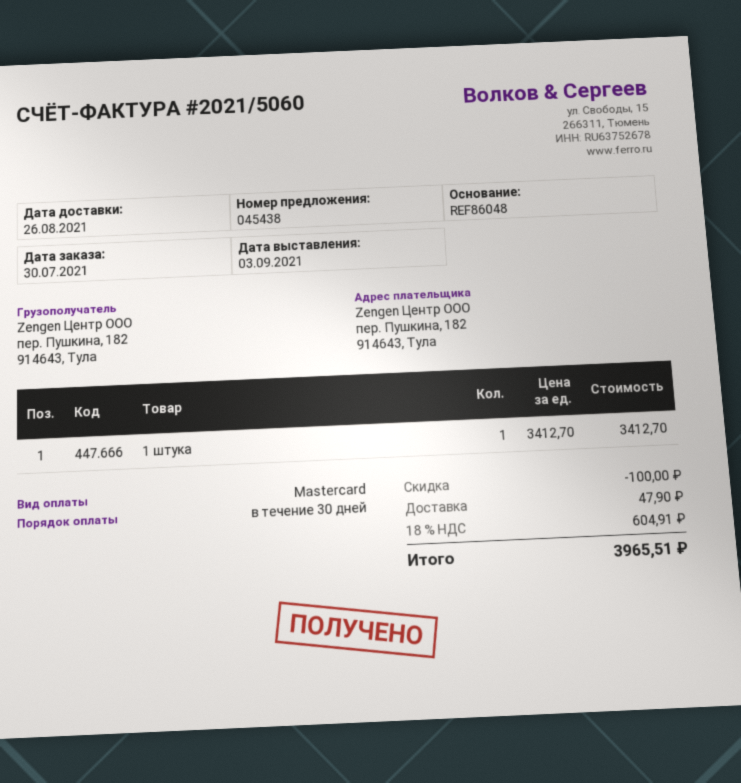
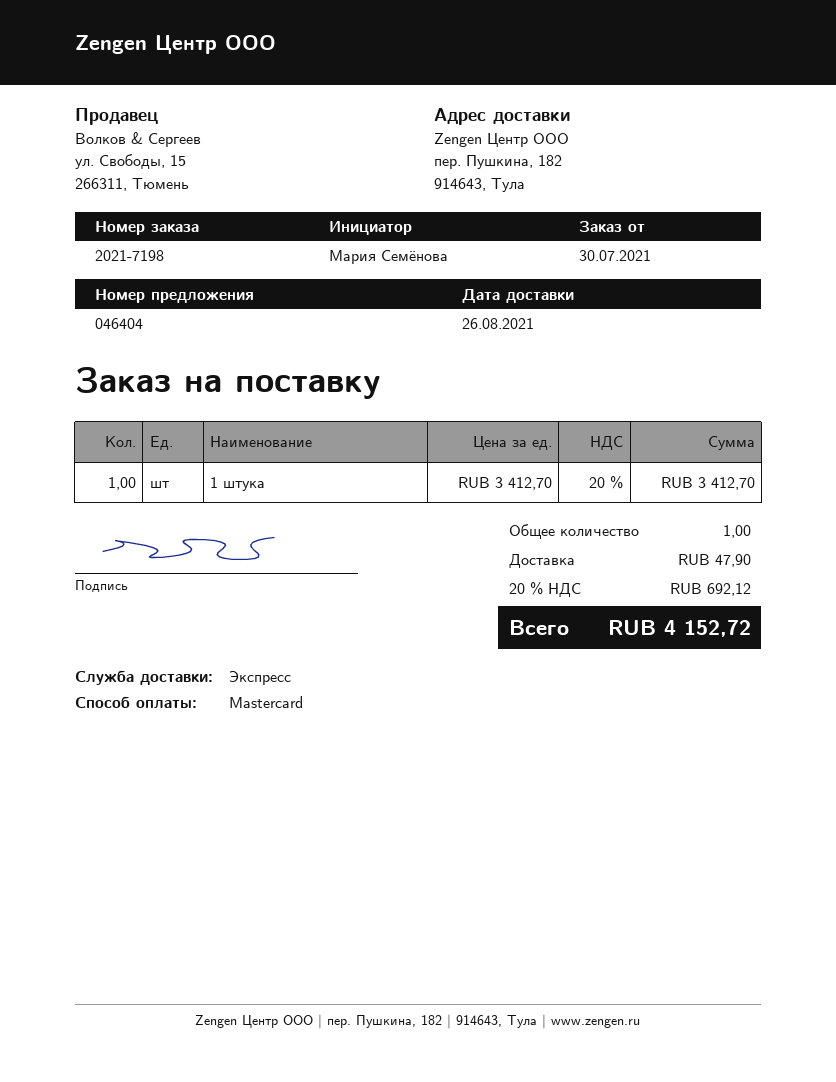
quote number: 045438 -> 046404
discount: 100.00 -> none
tax: 18% = 604.91 -> 20% = 692.12
total: 3965.51 -> 4152.72

